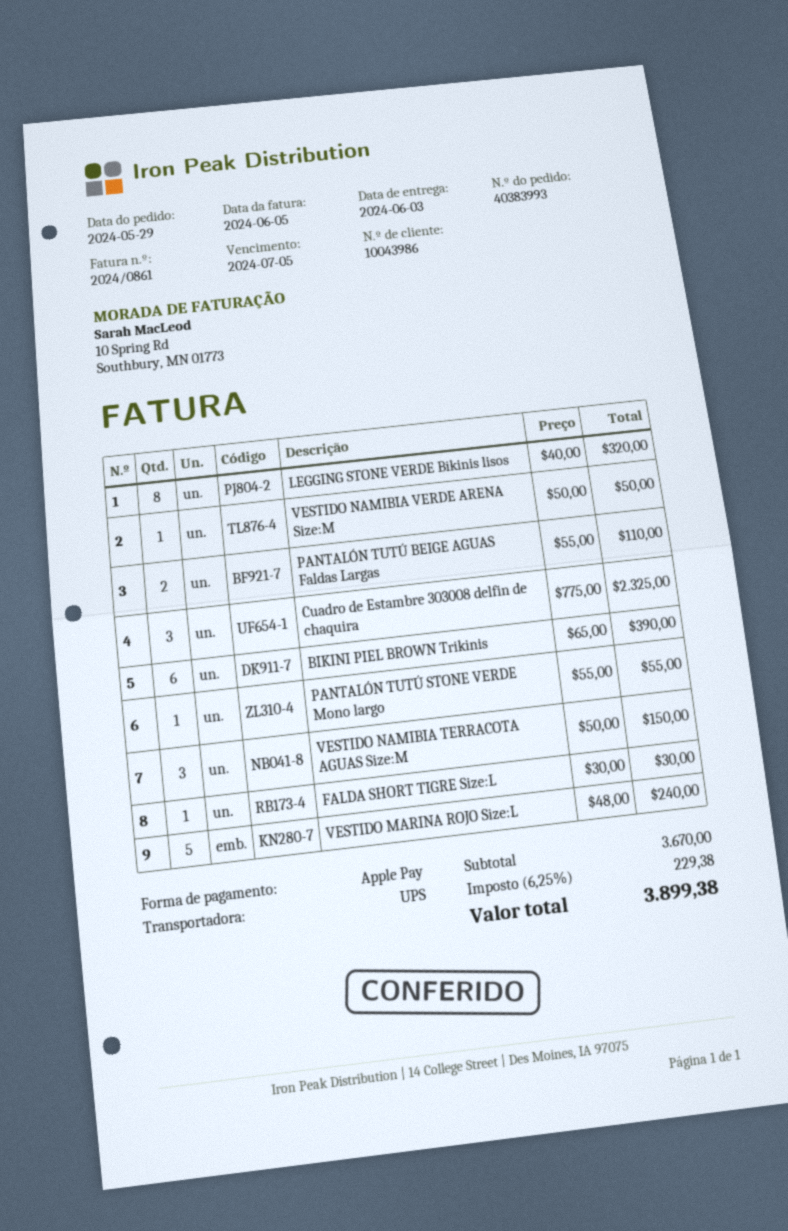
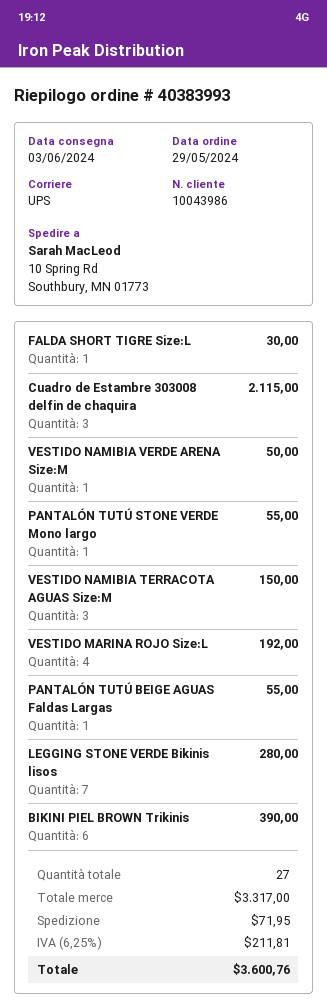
LEGGING STONE VERDE Bikinis lisos: 8 for 320.00 -> 7 for 280.00
PANTALÓN TUTÚ BEIGE AGUAS Faldas Largas: 2 for 110.00 -> 1 for 55.00
Cuadro de Estambre 303008 delfin de chaquira: 3 for 2325.00 -> 3 for 2115.00
VESTIDO MARINA ROJO Size:L: 5 for 240.00 -> 4 for 192.00
subtotal: 3670.00 -> 3317.00
shipping: none -> 71.95
tax: 6.25% = 229.38 -> 6.25% = 211.81
total: 3899.38 -> 3600.76

